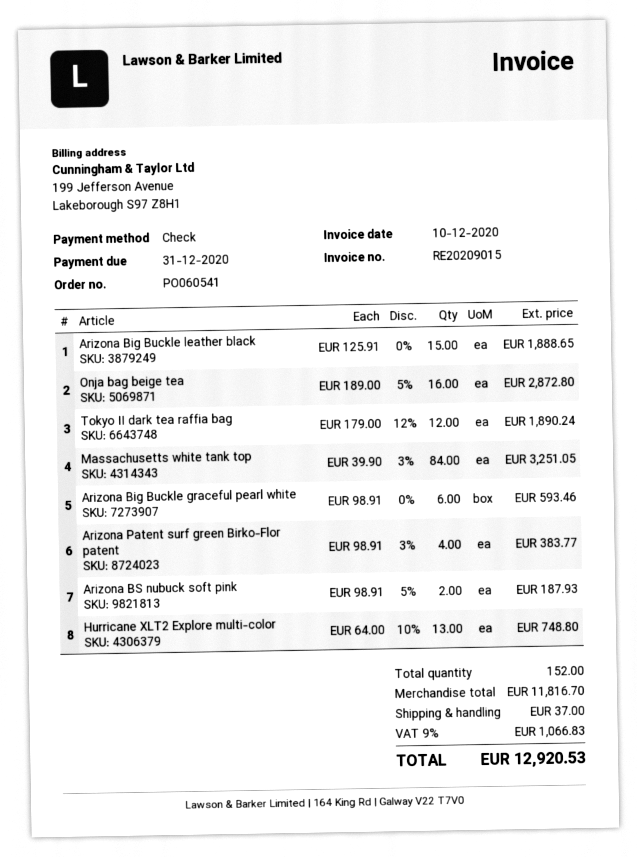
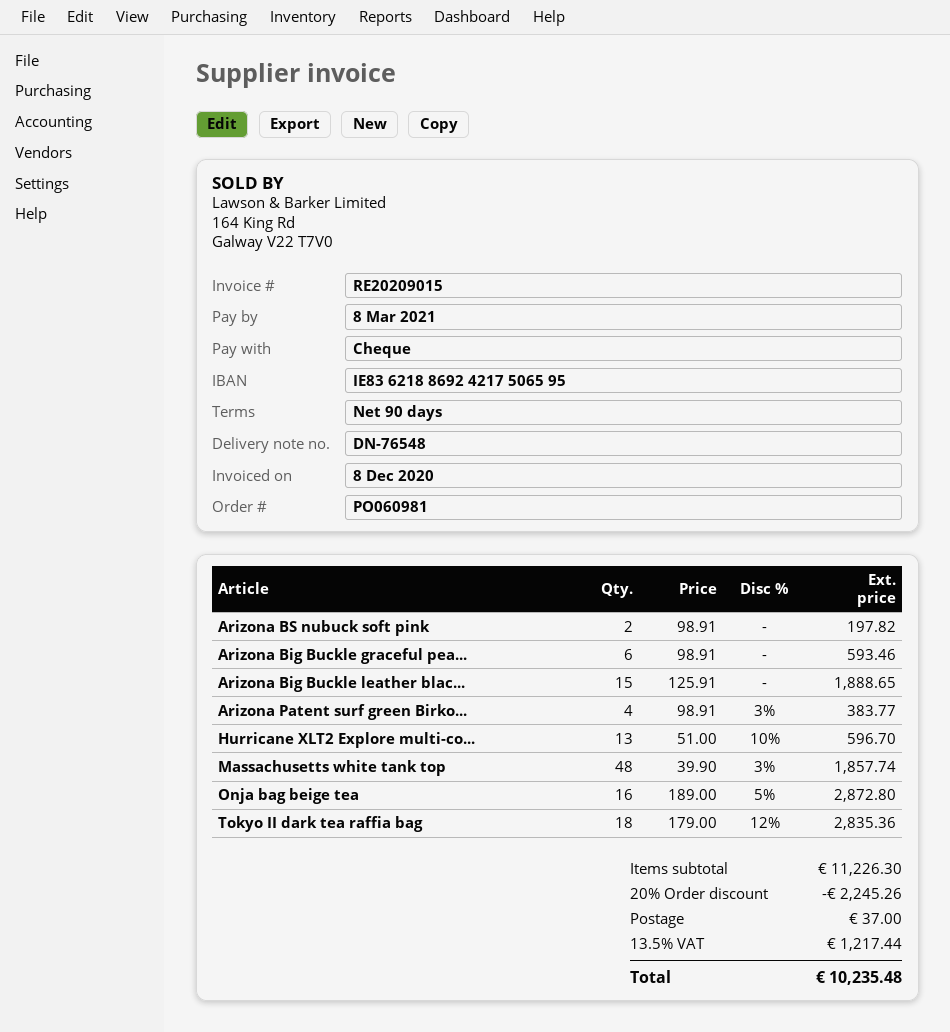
order number: PO060541 -> PO060981
invoice date: 2020-12-10 -> 2020-12-08
due date: 2020-12-31 -> 2021-03-08
Tokyo II dark tea raffia bag: 12 x 179.00 - 12% = 1890.24 -> 18 x 179.00 - 12% = 2835.36
Massachusetts white tank top: 84 x 39.90 - 3% = 3251.05 -> 48 x 39.90 - 3% = 1857.74
Arizona BS nubuck soft pink: 2 x 98.91 - 5% = 187.93 -> 2 x 98.91 = 197.82
Hurricane XLT2 Explore multi-color: 13 x 64.00 - 10% = 748.80 -> 13 x 51.00 - 10% = 596.70
subtotal: 11816.70 -> 11226.30
discount: none -> 20% = 2245.26
tax: 9% = 1066.83 -> 13.5% = 1217.44
total: 12920.53 -> 10235.48

